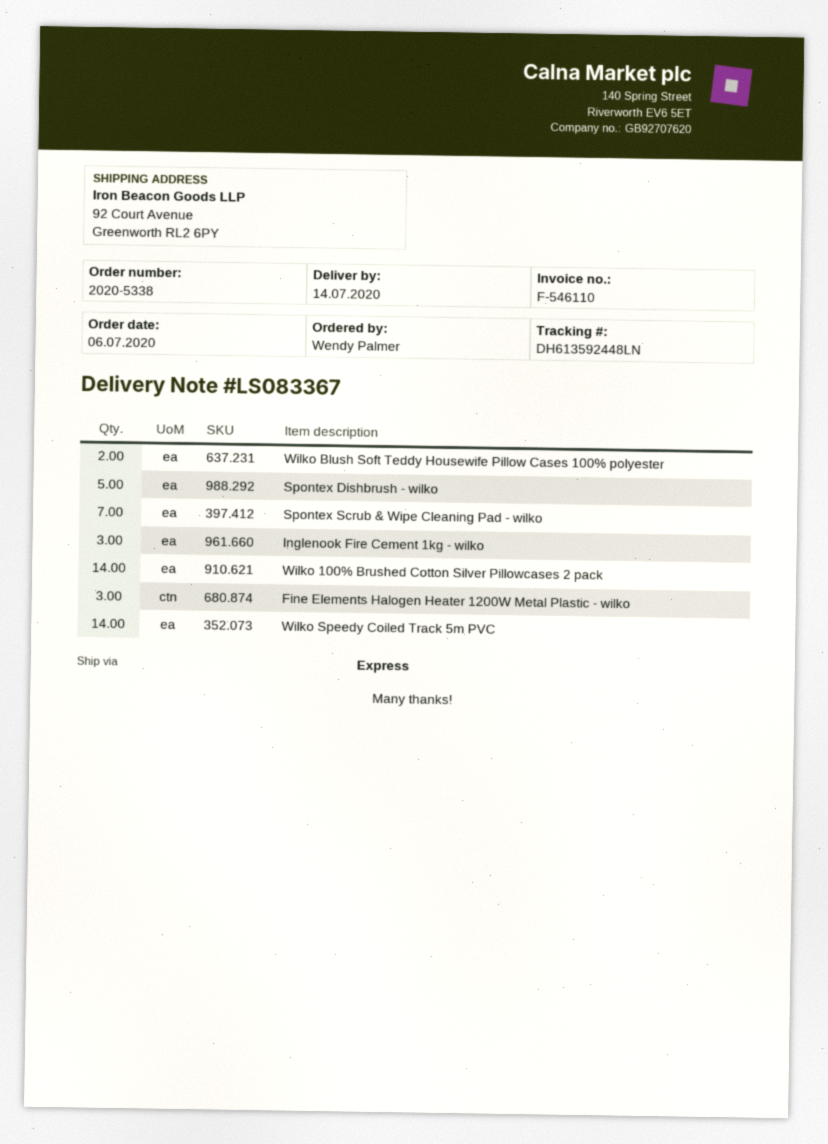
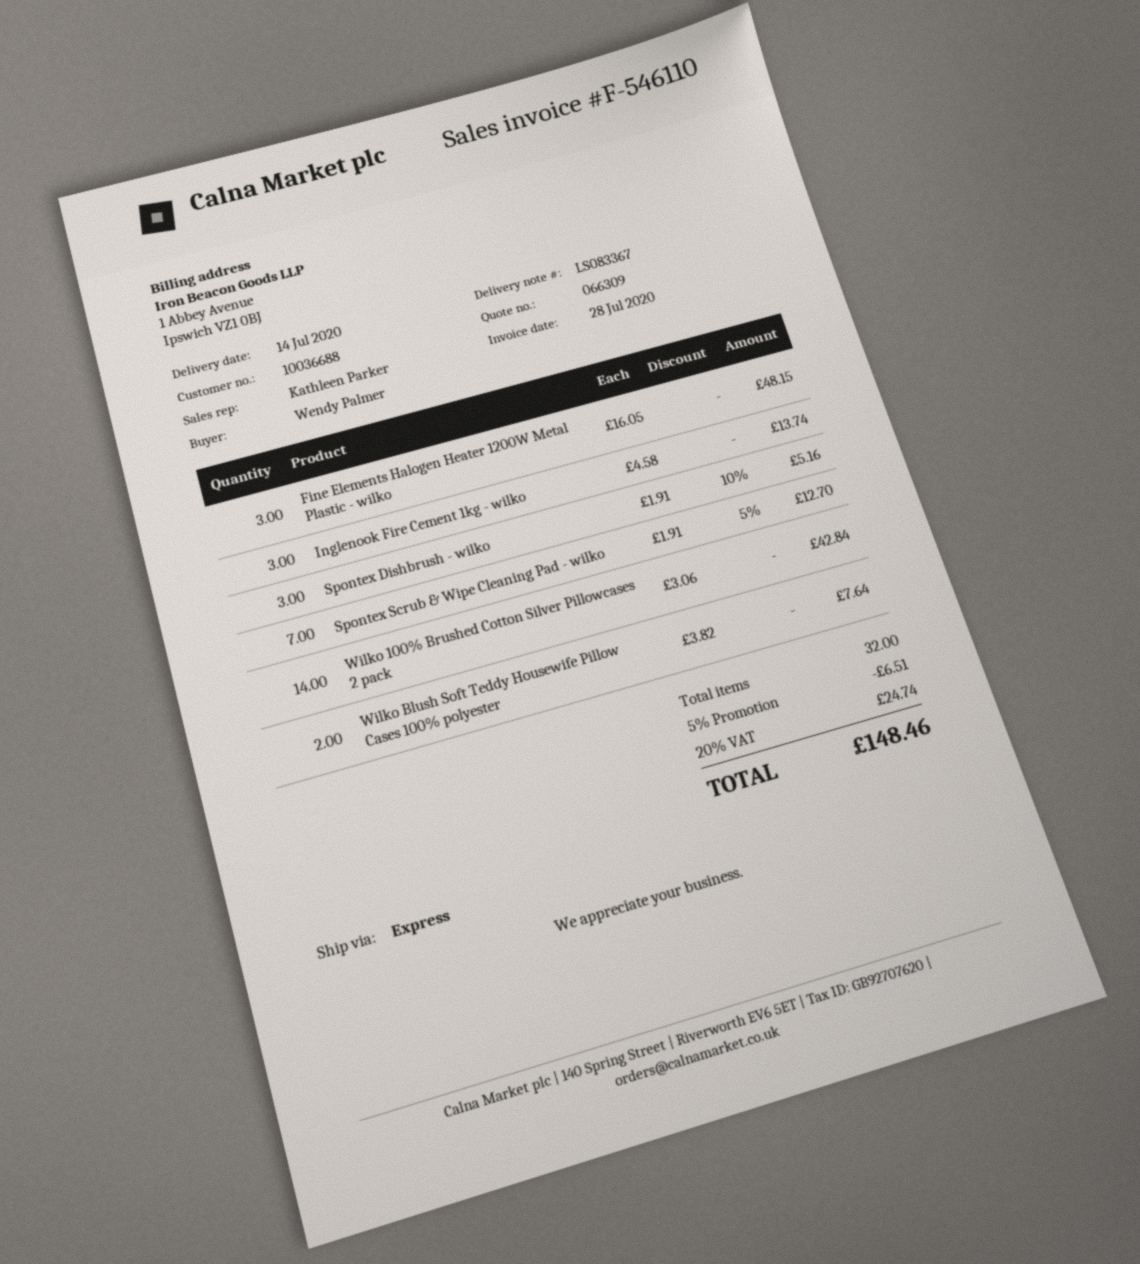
Spontex Dishbrush - wilko: 5 -> 3
Wilko Speedy Coiled Track 5m PVC: 14 -> none

